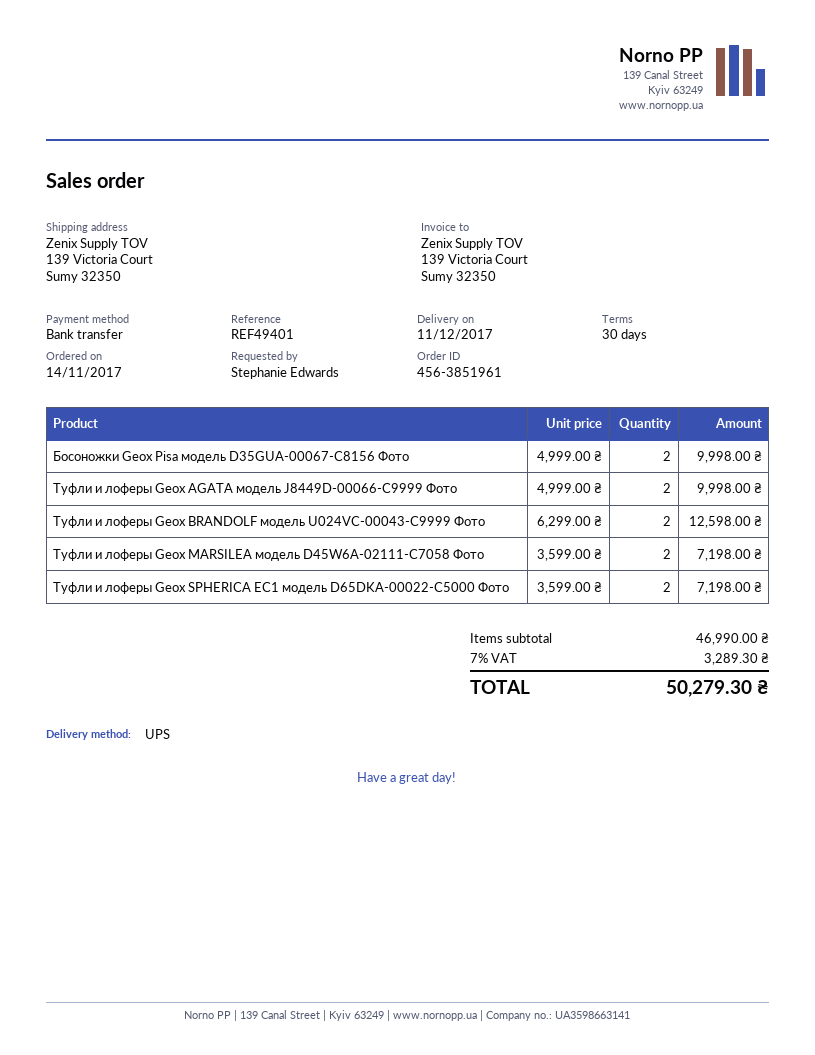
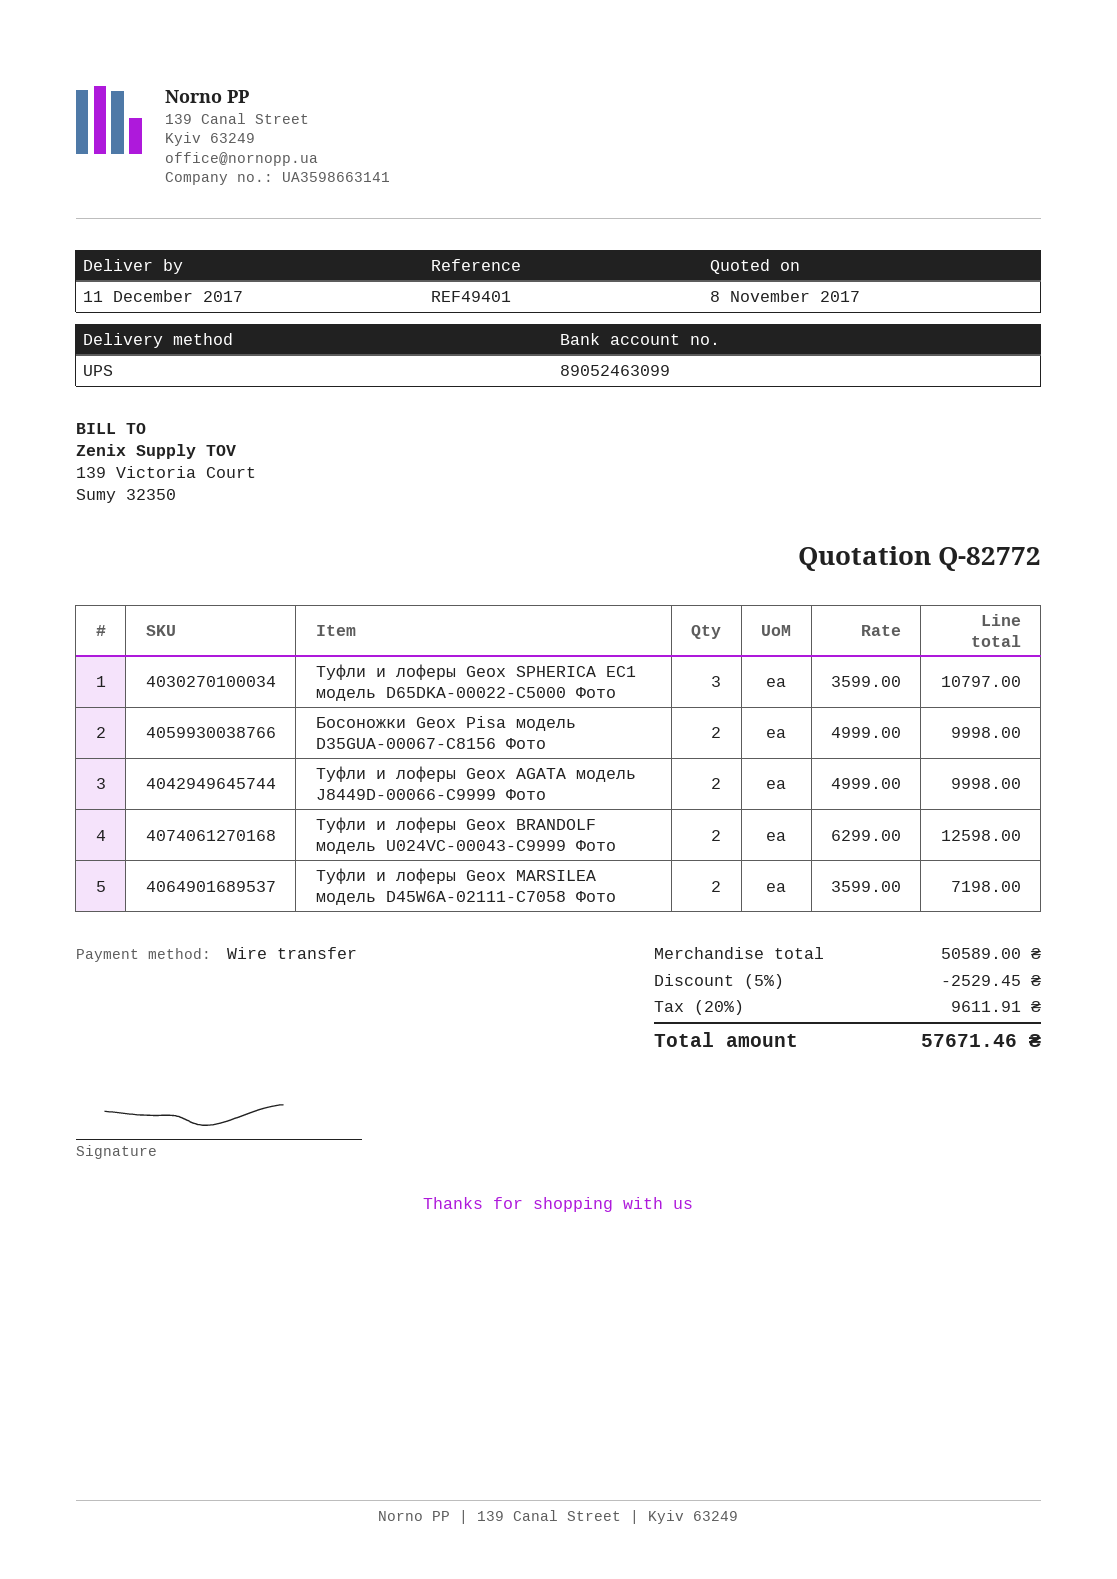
Туфли и лоферы Geox SPHERICA EC1 модель D65DKA-00022-C5000 Фото: 2 x 3599.00 = 7198.00 -> 3 x 3599.00 = 10797.00
subtotal: 46990.00 -> 50589.00
discount: none -> 5% = 2529.45
tax: 7% = 3289.30 -> 20% = 9611.91
total: 50279.30 -> 57671.46

